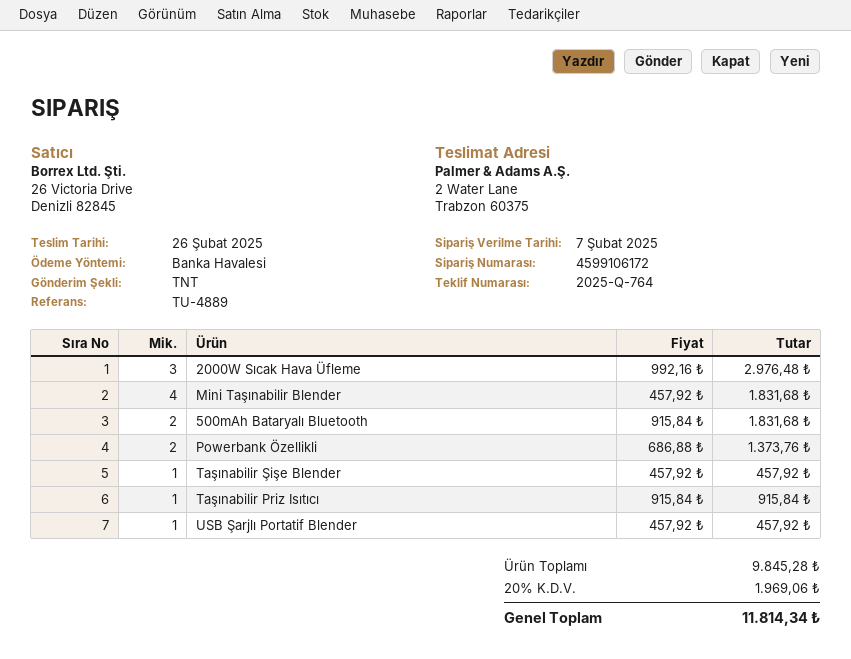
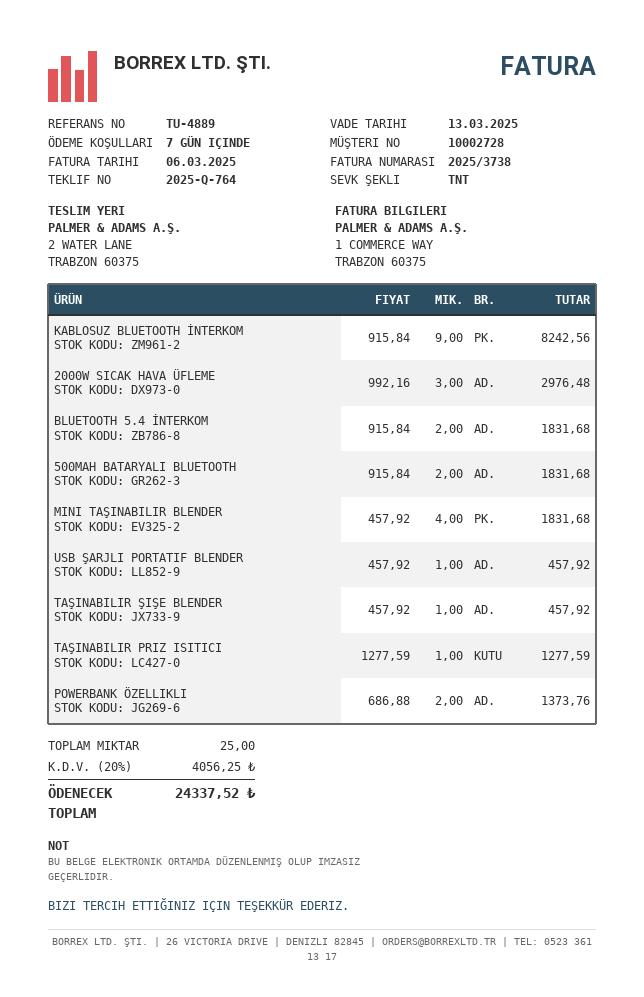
Taşınabilir Priz Isıtıcı: 1 x 915.84 = 915.84 -> 1 x 1277.59 = 1277.59
KABLOSUZ BLUETOOTH İNTERKOM: none -> 9 x 915.84 = 8242.56
BLUETOOTH 5.4 İNTERKOM: none -> 2 x 915.84 = 1831.68
tax: 20% = 1969.06 -> 20% = 4056.25
total: 11814.34 -> 24337.52

